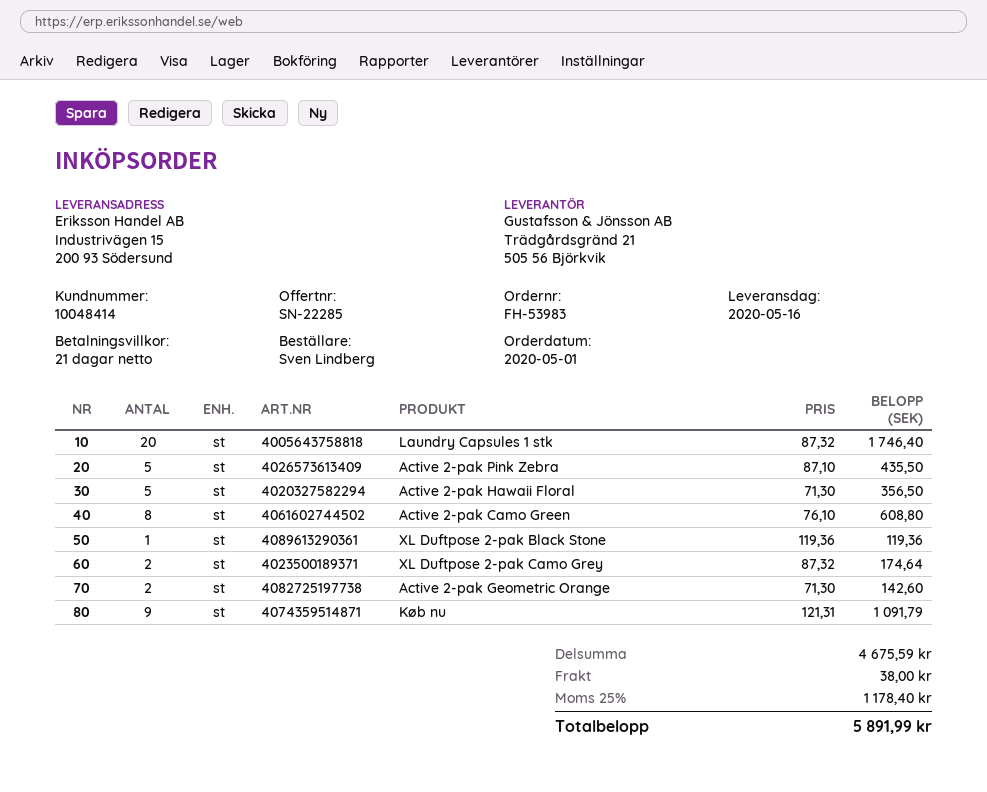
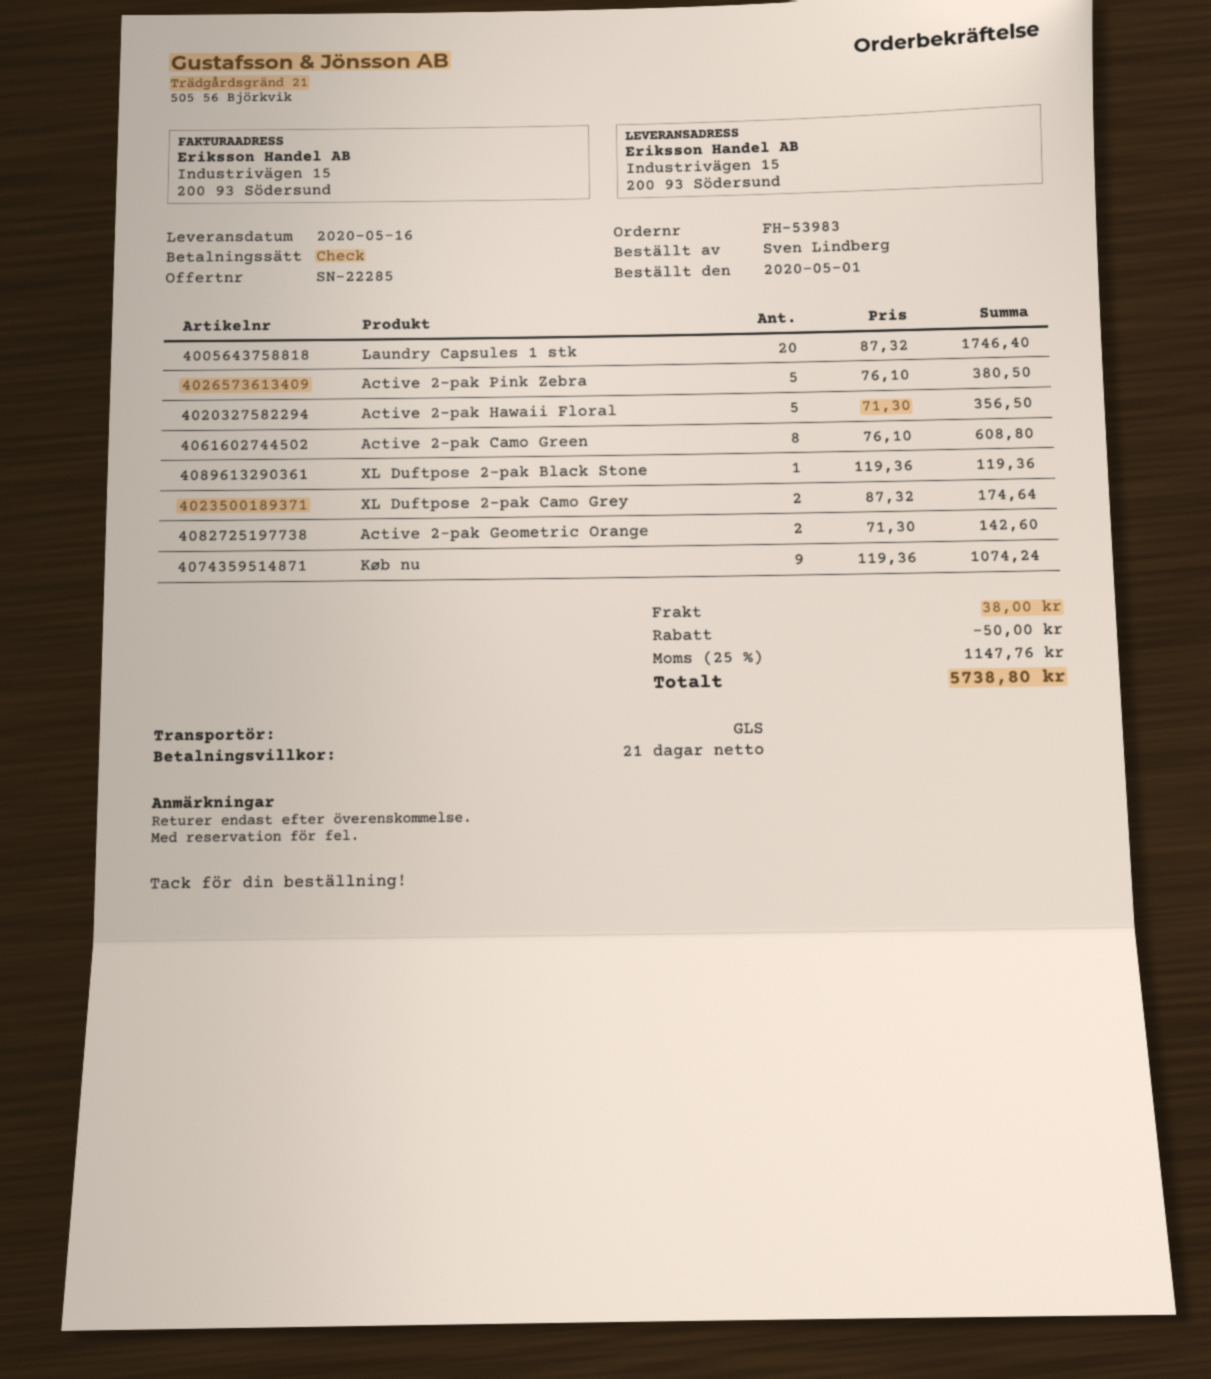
Active 2-pak Pink Zebra: 5 x 87.10 = 435.50 -> 5 x 76.10 = 380.50
Køb nu: 9 x 121.31 = 1091.79 -> 9 x 119.36 = 1074.24
discount: none -> 50.00
tax: 25% = 1178.40 -> 25% = 1147.76
total: 5891.99 -> 5738.80

